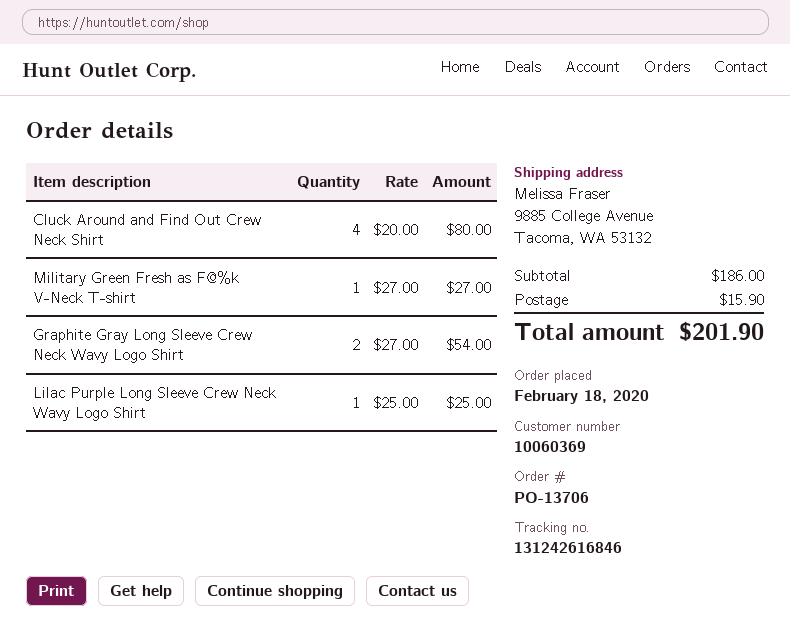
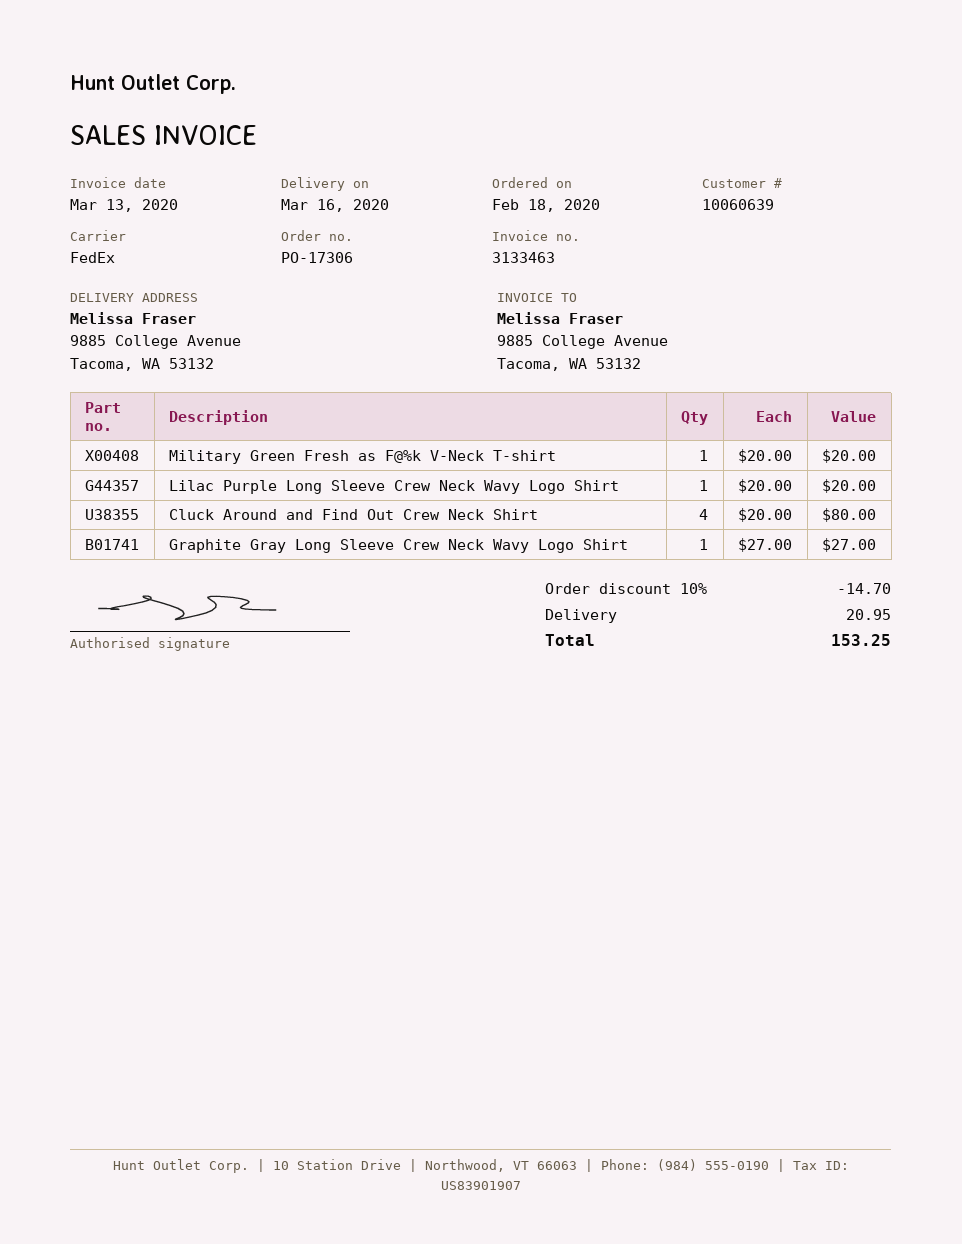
order number: PO-13706 -> PO-17306
customer number: 10060369 -> 10060639
Military Green Fresh as F@%k V-Neck T-shirt: 1 x 27.00 = 27.00 -> 1 x 20.00 = 20.00
Graphite Gray Long Sleeve Crew Neck Wavy Logo Shirt: 2 x 27.00 = 54.00 -> 1 x 27.00 = 27.00
Lilac Purple Long Sleeve Crew Neck Wavy Logo Shirt: 1 x 25.00 = 25.00 -> 1 x 20.00 = 20.00
discount: none -> 10% = 14.70
shipping: 15.90 -> 20.95
total: 201.90 -> 153.25

